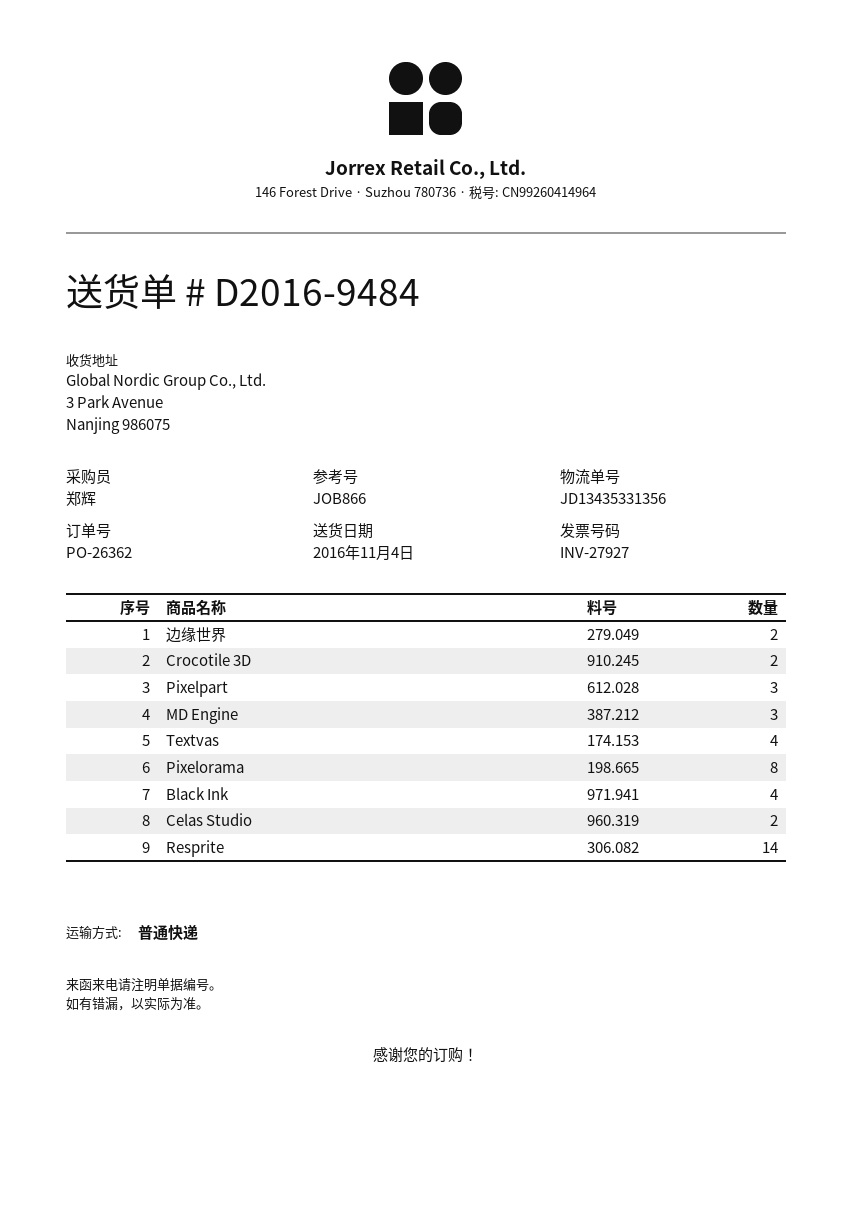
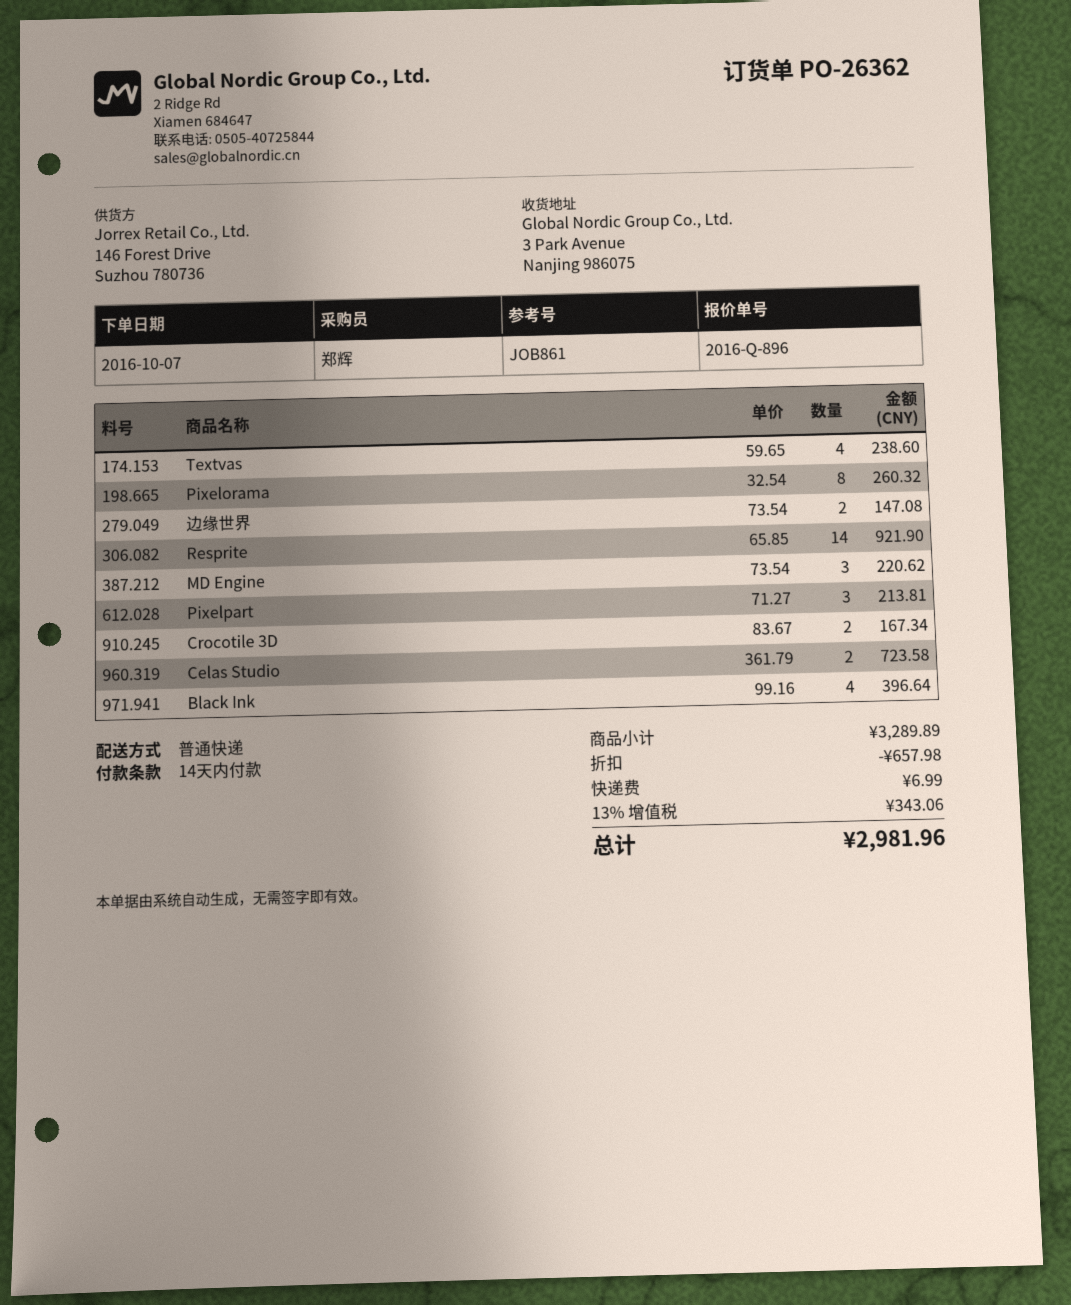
reference: JOB866 -> JOB861

